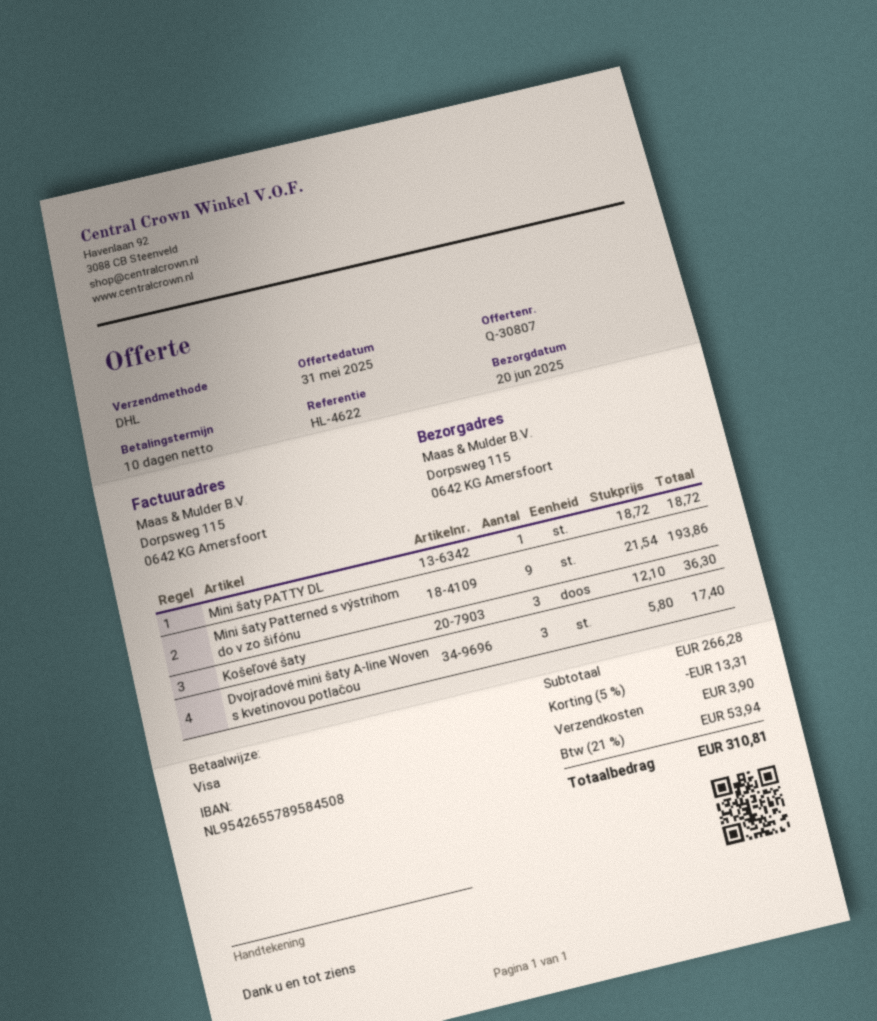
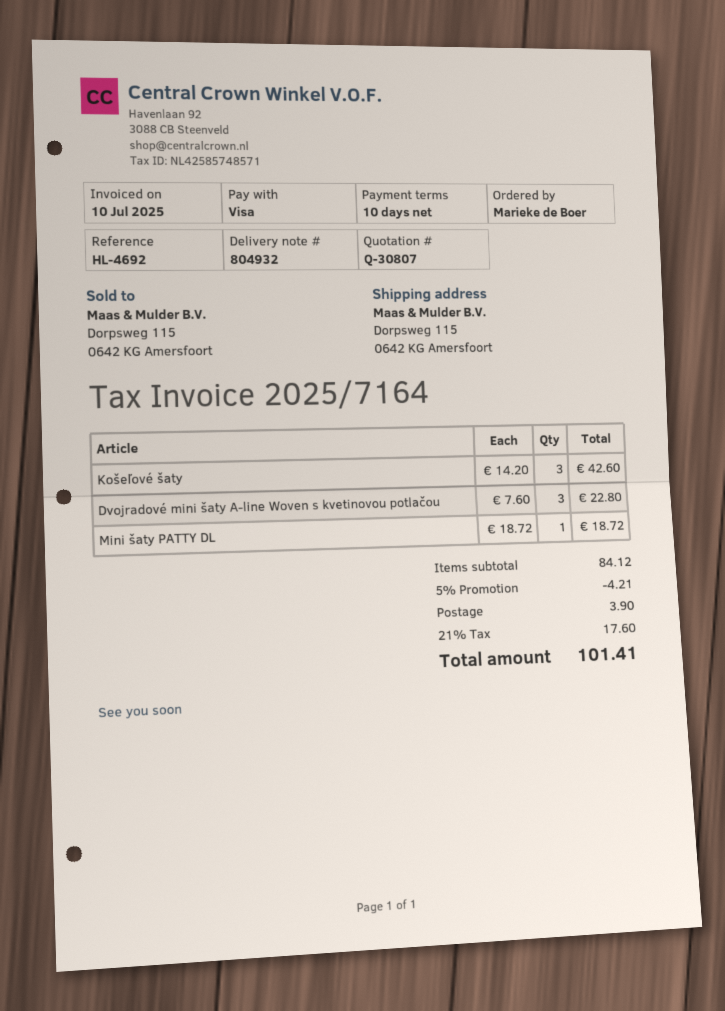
reference: HL-4622 -> HL-4692
Mini šaty Patterned s výstrihom do v zo šifónu: 9 x 21.54 = 193.86 -> none
Košeľové šaty: 3 x 12.10 = 36.30 -> 3 x 14.20 = 42.60
Dvojradové mini šaty A-line Woven s kvetinovou potlačou: 3 x 5.80 = 17.40 -> 3 x 7.60 = 22.80
subtotal: 266.28 -> 84.12
discount: 5% = 13.31 -> 5% = 4.21
tax: 21% = 53.94 -> 21% = 17.60
total: 310.81 -> 101.41

